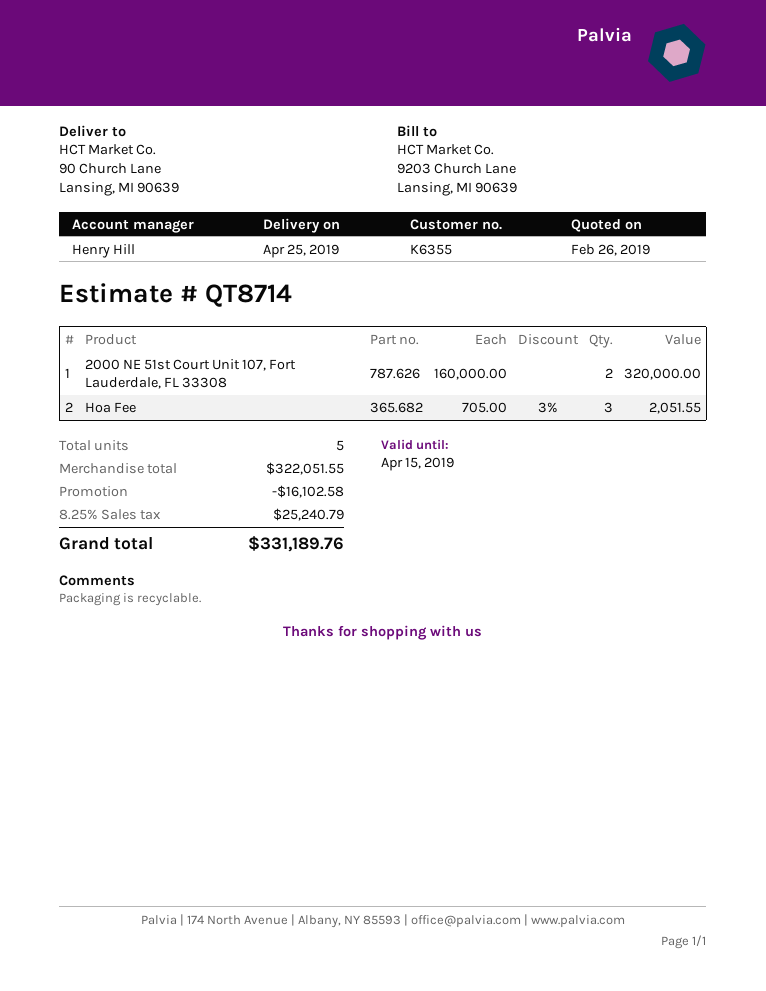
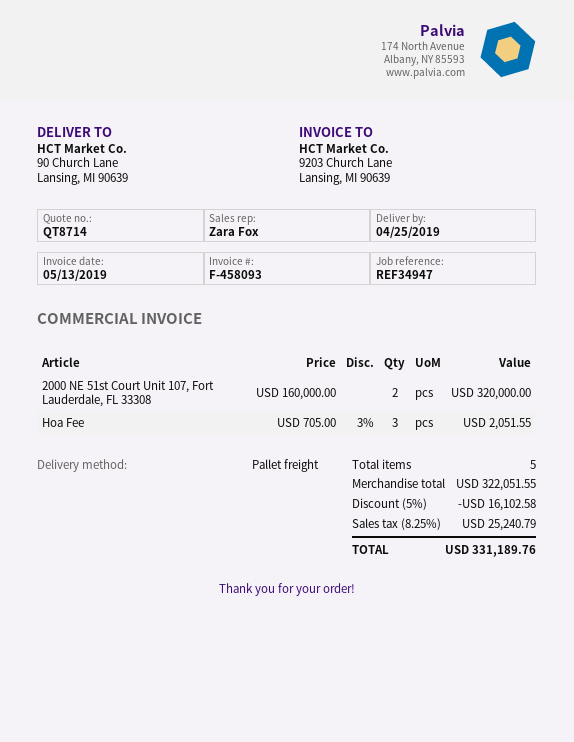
sales rep: Henry Hill -> Zara Fox

